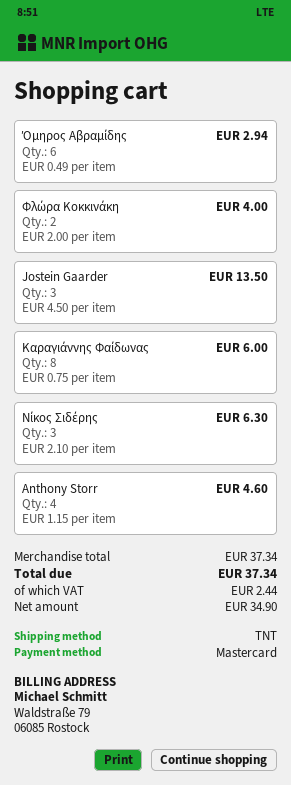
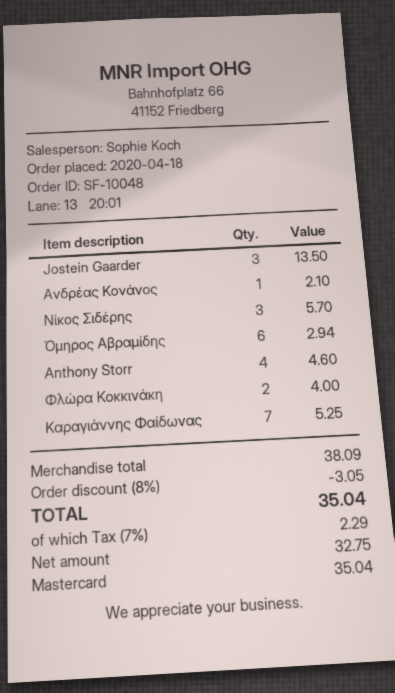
Καραγιάννης Φαίδωνας: 8 for 6.00 -> 7 for 5.25
Νίκος Σιδέρης: 3 for 6.30 -> 3 for 5.70
Ανδρέας Κονάνος: none -> 1 for 2.10
subtotal: 37.34 -> 38.09
discount: none -> 8% = 3.05
net: 34.90 -> 32.75
tax: 2.44 -> 2.29
total: 37.34 -> 35.04

